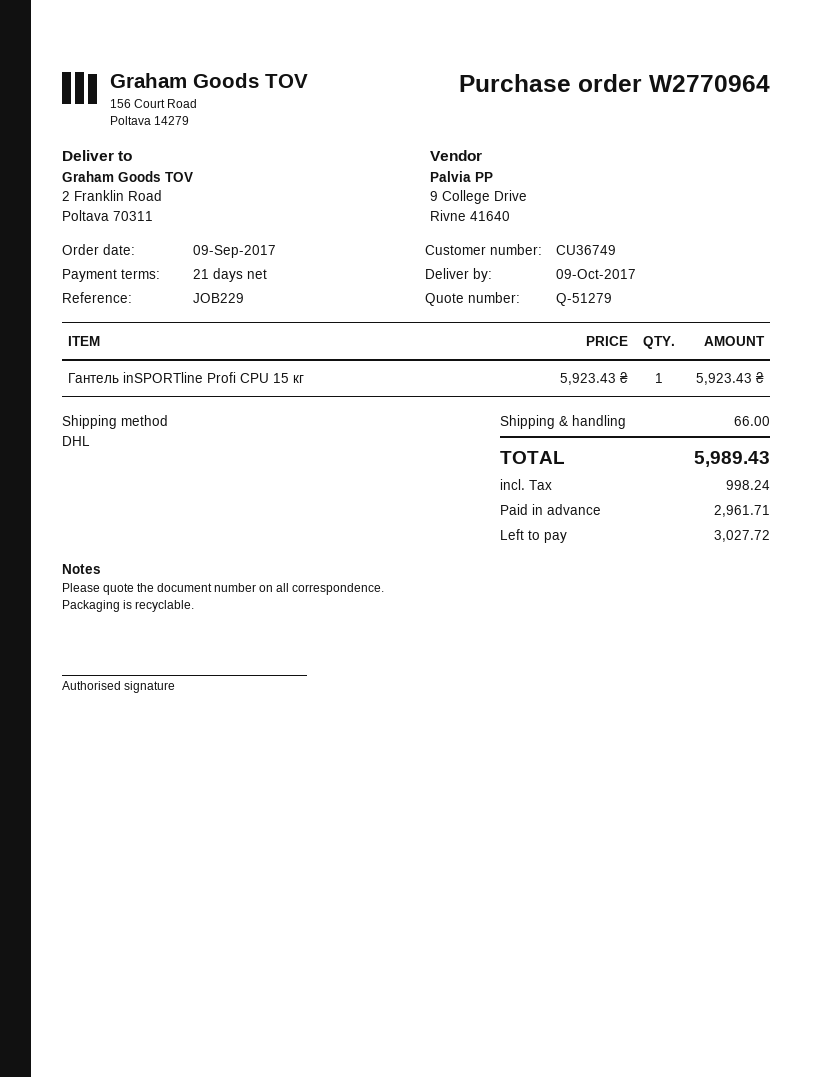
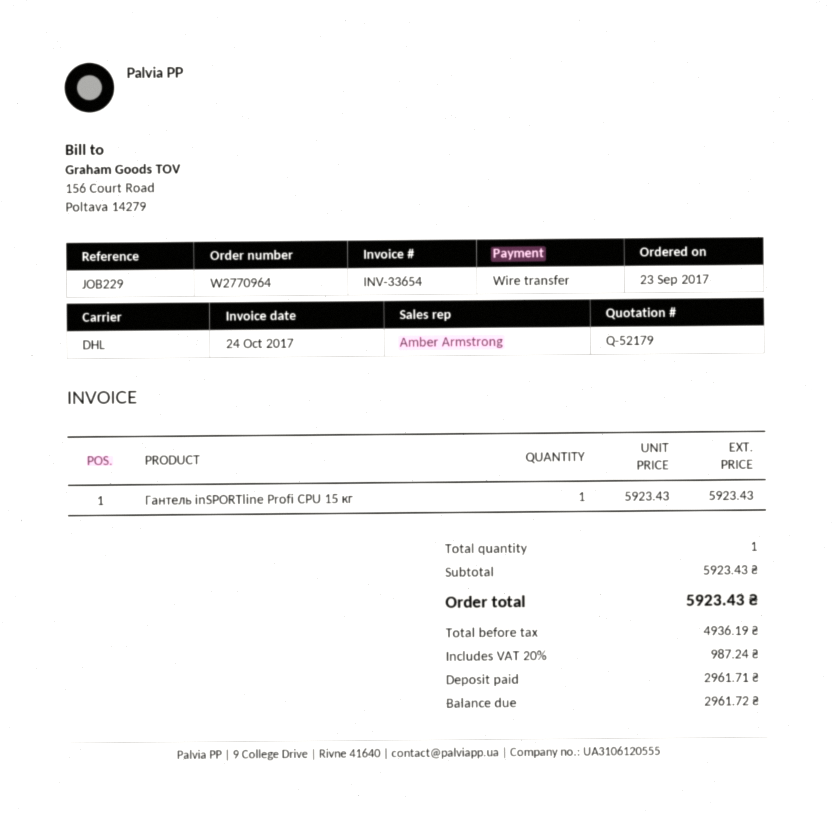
quote number: Q-51279 -> Q-52179
order date: 2017-09-09 -> 2017-09-23
shipping: 66.00 -> none
tax: 998.24 -> 987.24
total: 5989.43 -> 5923.43
balance: 3027.72 -> 2961.72

